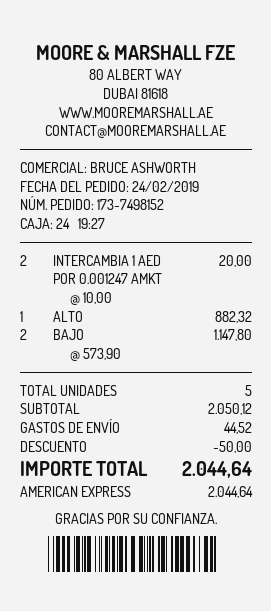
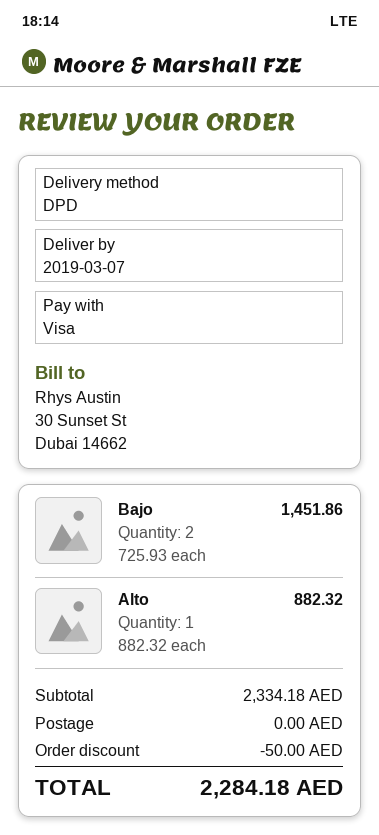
payment method: American Express -> Visa
INTERCAMBIA 1 AED POR 0.001247 AMKT: 2 x 10.00 = 20.00 -> none
BAJO: 2 x 573.90 = 1147.80 -> 2 x 725.93 = 1451.86
subtotal: 2050.12 -> 2334.18
shipping: 44.52 -> 0.00
total: 2044.64 -> 2284.18

